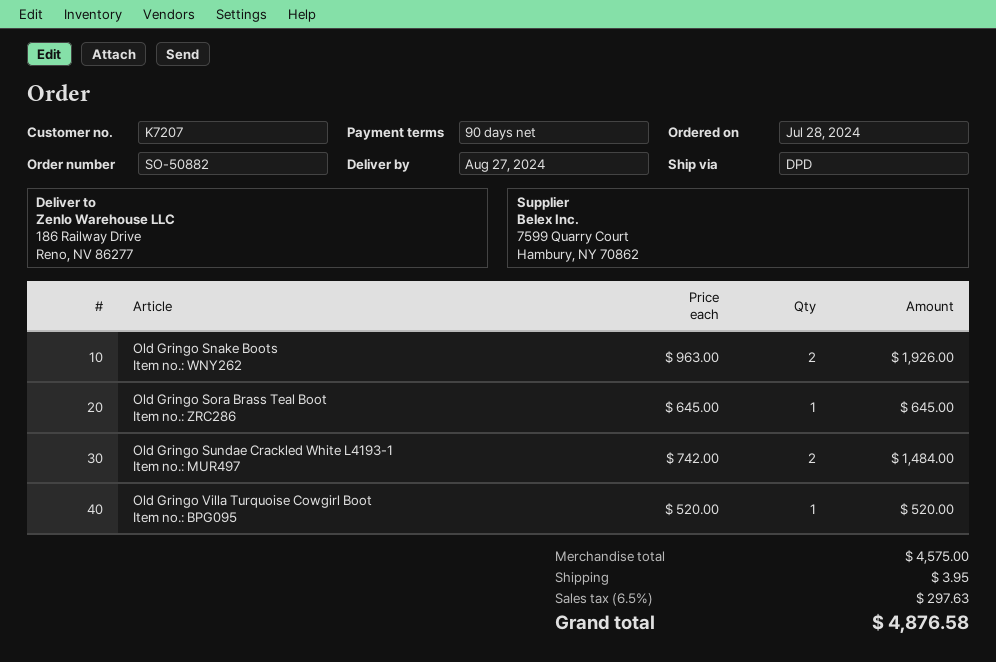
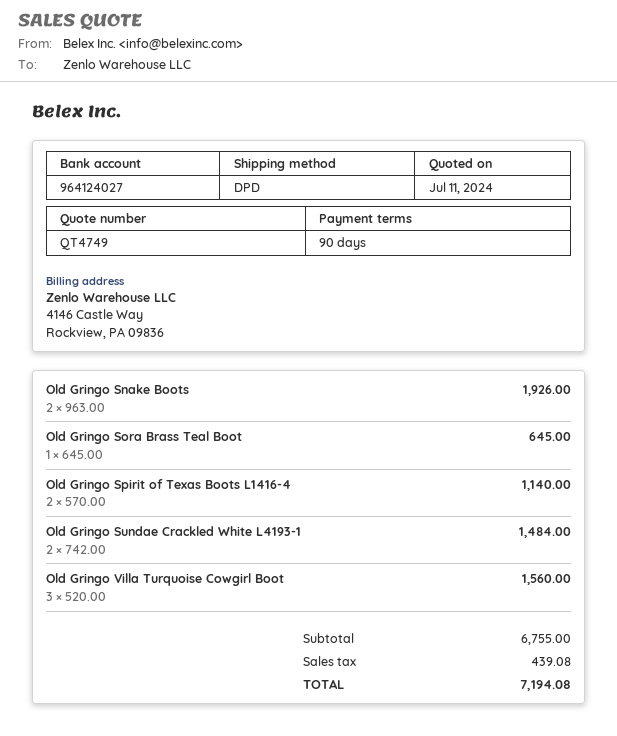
Old Gringo Villa Turquoise Cowgirl Boot: 1 x 520.00 = 520.00 -> 3 x 520.00 = 1560.00
Old Gringo Spirit of Texas Boots L1416-4: none -> 2 x 570.00 = 1140.00
subtotal: 4575.00 -> 6755.00
shipping: 3.95 -> none
tax: 297.63 -> 439.08
total: 4876.58 -> 7194.08

